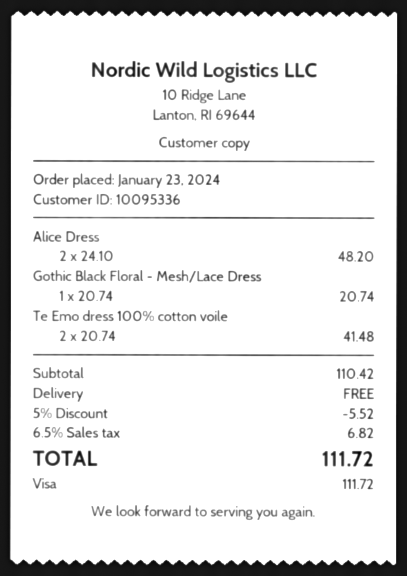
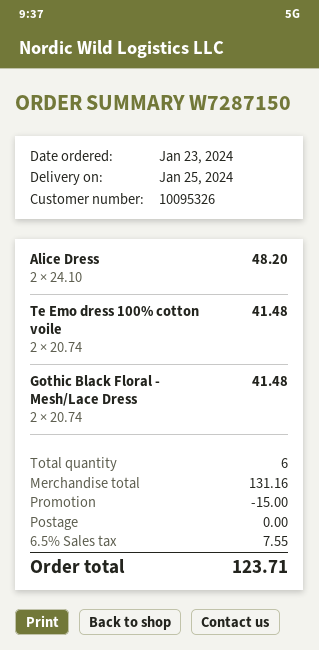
customer number: 10095336 -> 10095326
Gothic Black Floral - Mesh/Lace Dress: 1 x 20.74 = 20.74 -> 2 x 20.74 = 41.48
subtotal: 110.42 -> 131.16
discount: 5.52 -> 15.00
tax: 6.5% = 6.82 -> 6.5% = 7.55
total: 111.72 -> 123.71

